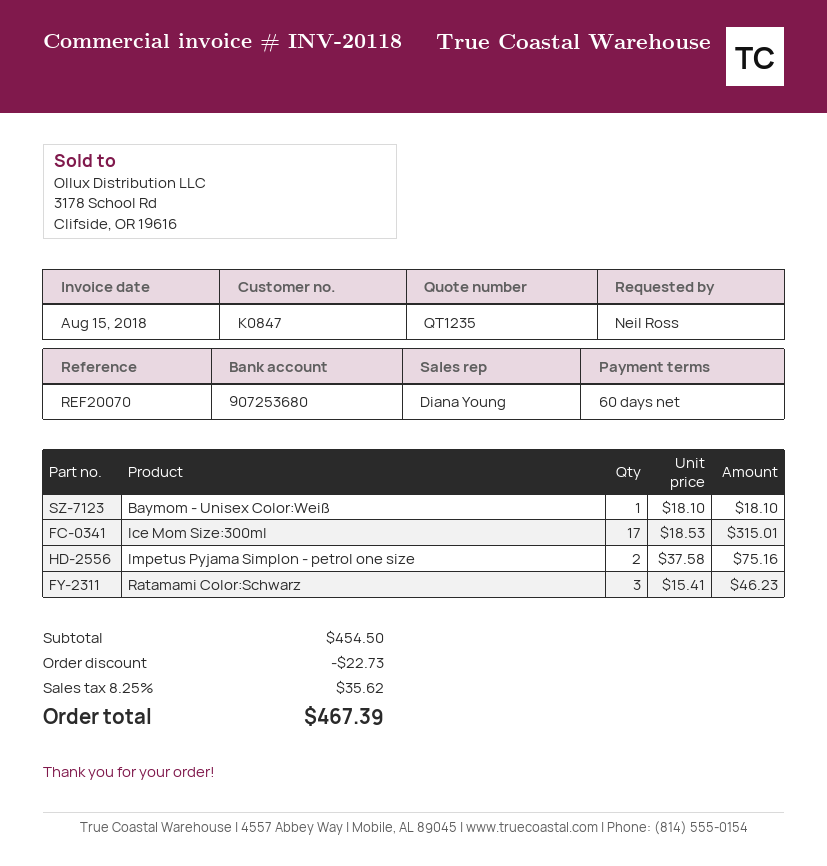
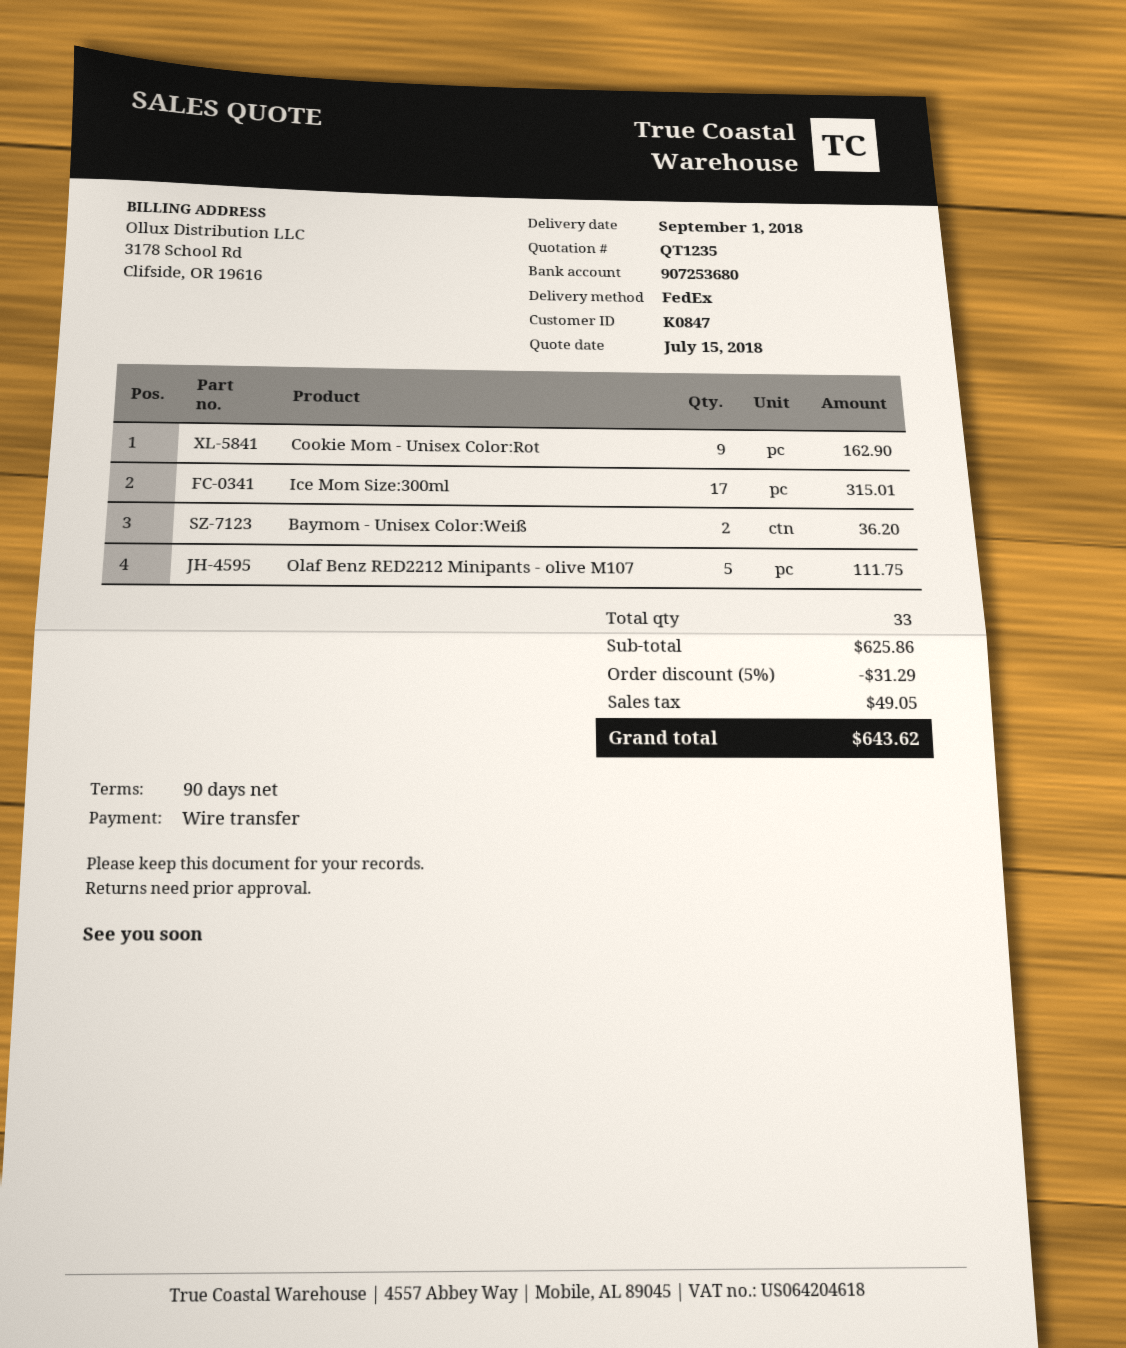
payment terms: 60 days -> 90 days
Baymom - Unisex Color:Weiß: 1 for 18.10 -> 2 for 36.20
Impetus Pyjama Simplon - petrol one size: 2 for 75.16 -> none
Ratamami Color:Schwarz: 3 for 46.23 -> none
Cookie Mom - Unisex Color:Rot: none -> 9 for 162.90
Olaf Benz RED2212 Minipants - olive M107: none -> 5 for 111.75
subtotal: 454.50 -> 625.86
discount: 22.73 -> 31.29
tax: 35.62 -> 49.05
total: 467.39 -> 643.62

